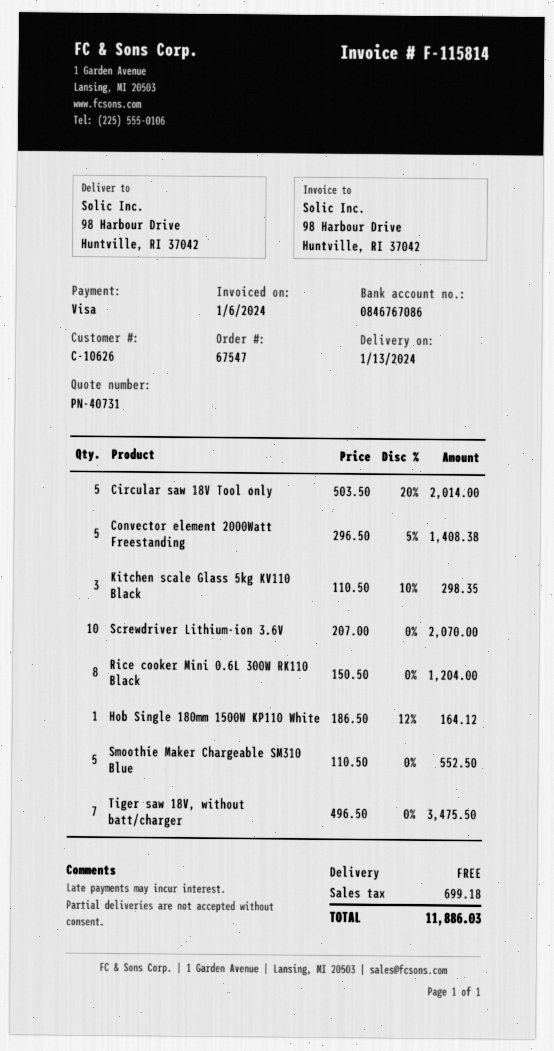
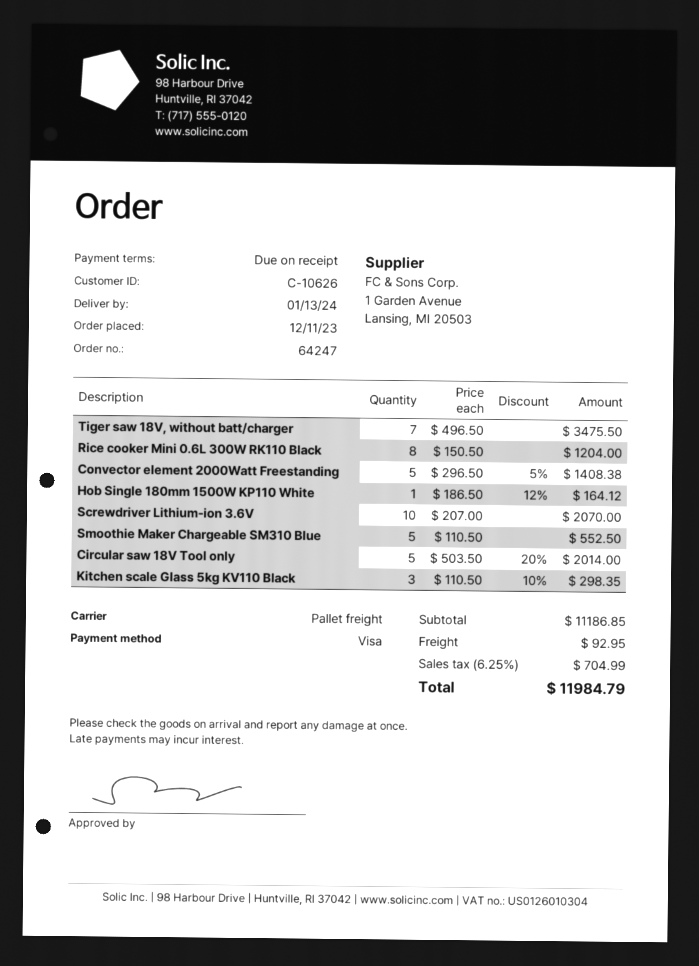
order number: 67547 -> 64247
shipping: 0.00 -> 92.95
tax: 699.18 -> 704.99
total: 11886.03 -> 11984.79

